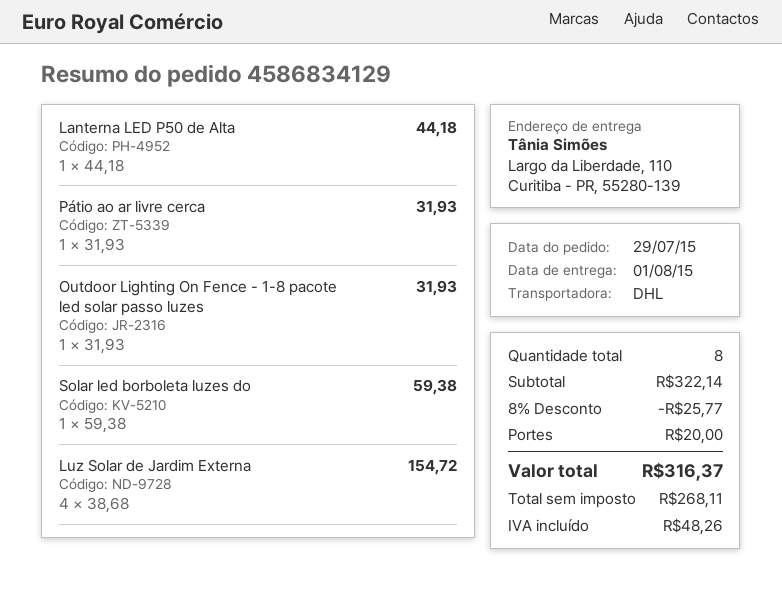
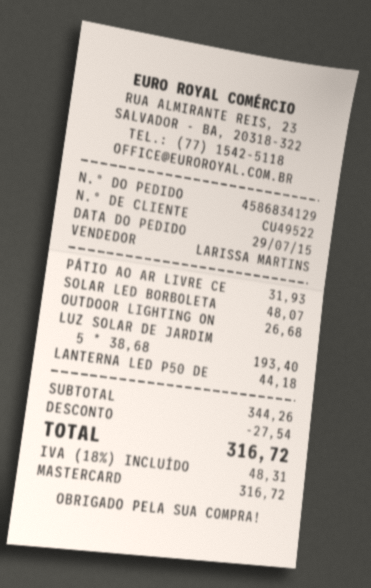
Outdoor Lighting On Fence - 1-8 pacote led solar passo luzes: 1 x 31.93 = 31.93 -> 1 x 26.68 = 26.68
Solar led borboleta luzes do: 1 x 59.38 = 59.38 -> 1 x 48.07 = 48.07
Luz Solar de Jardim Externa: 4 x 38.68 = 154.72 -> 5 x 38.68 = 193.40
subtotal: 322.14 -> 344.26
discount: 25.77 -> 27.54
shipping: 20.00 -> none
tax: 48.26 -> 48.31
total: 316.37 -> 316.72

